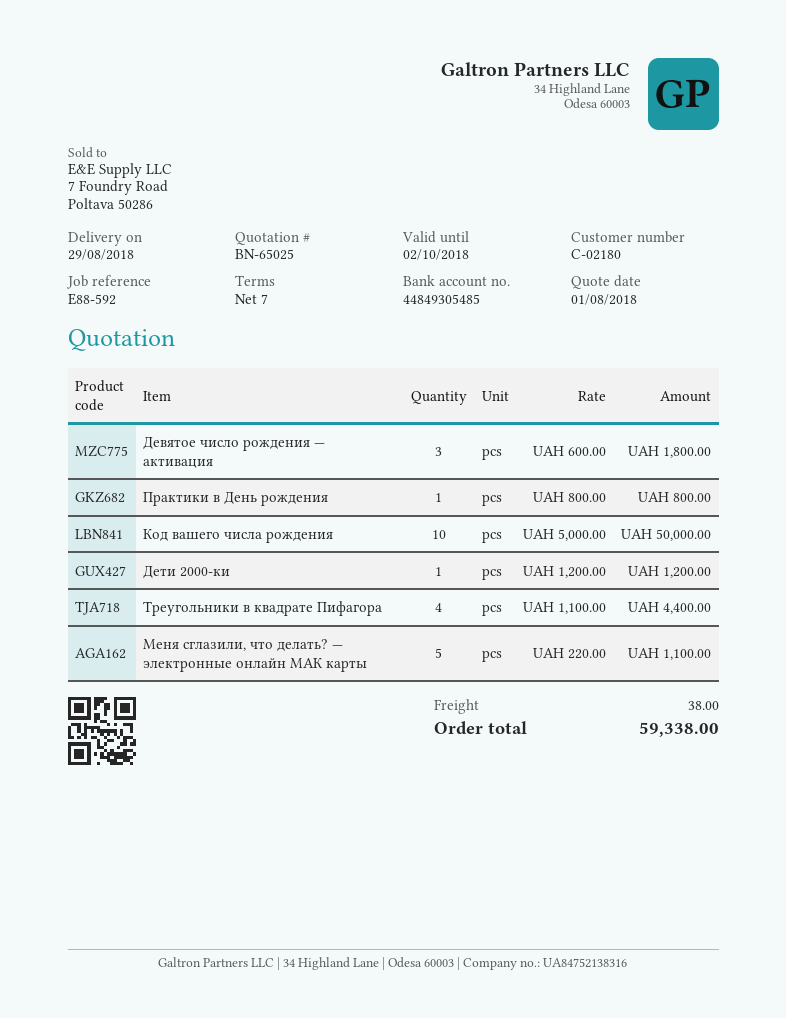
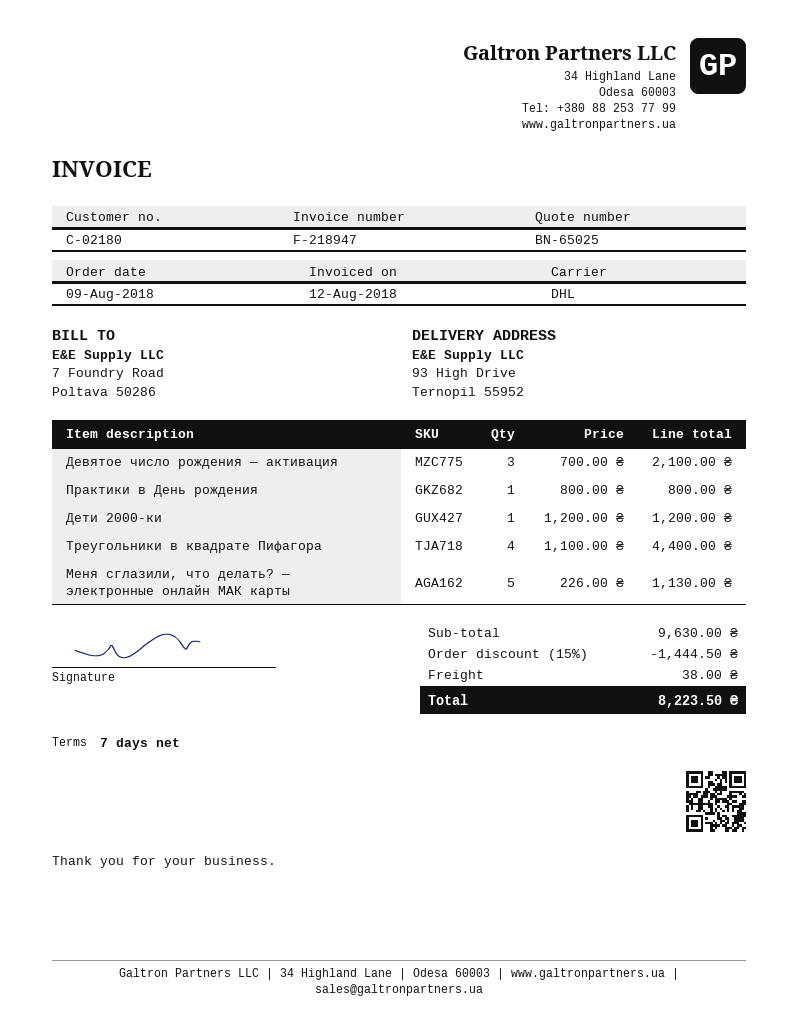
Девятое число рождения — активация: 3 x 600.00 = 1800.00 -> 3 x 700.00 = 2100.00
Код вашего числа рождения: 10 x 5000.00 = 50000.00 -> none
Меня сглазили, что делать? — электронные онлайн МАК карты: 5 x 220.00 = 1100.00 -> 5 x 226.00 = 1130.00
discount: none -> 15% = 1444.50
total: 59338.00 -> 8223.50

